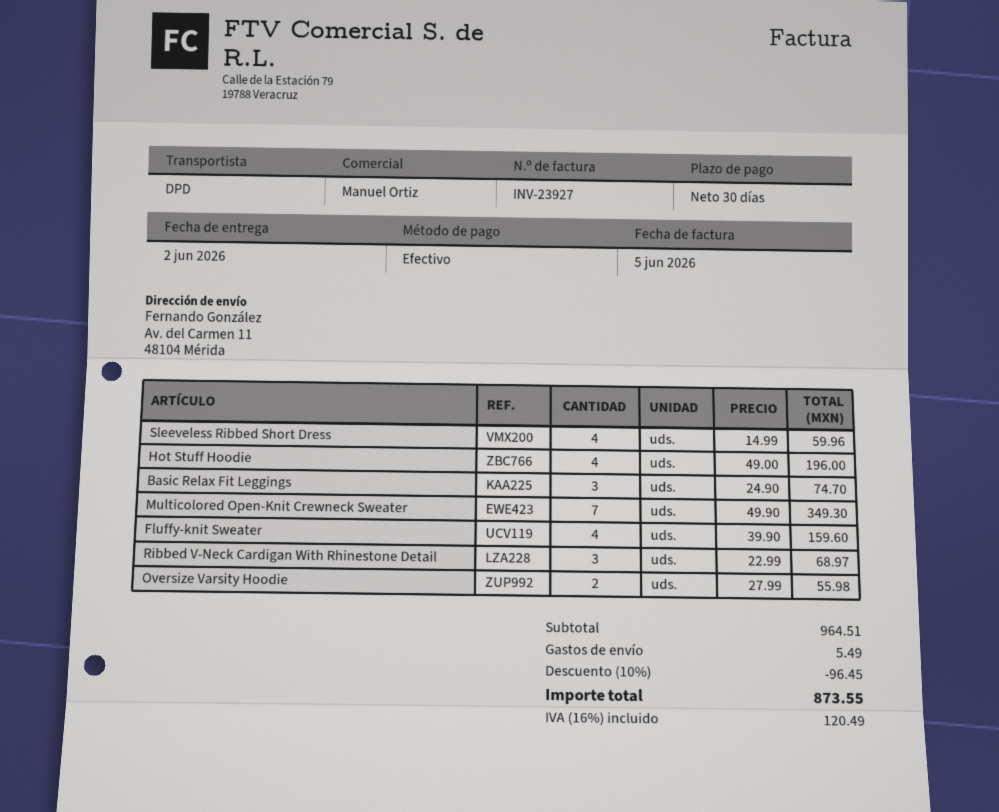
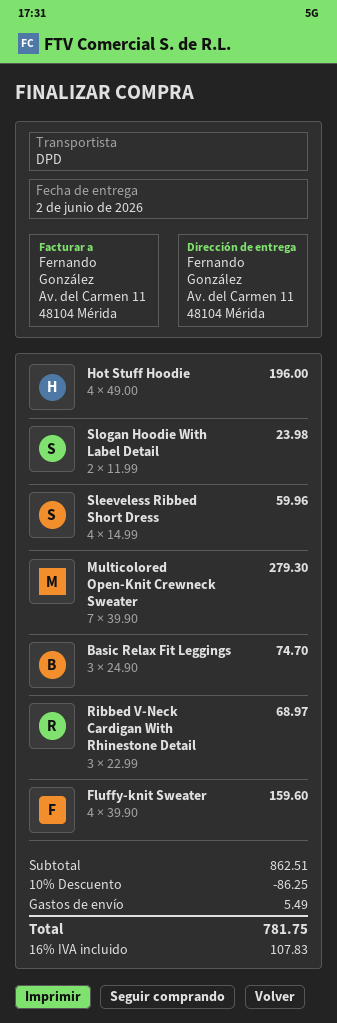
Multicolored Open-Knit Crewneck Sweater: 7 x 49.90 = 349.30 -> 7 x 39.90 = 279.30
Oversize Varsity Hoodie: 2 x 27.99 = 55.98 -> none
Slogan Hoodie With Label Detail: none -> 2 x 11.99 = 23.98
subtotal: 964.51 -> 862.51
discount: 10% = 96.45 -> 10% = 86.25
tax: 16% = 120.49 -> 16% = 107.83
total: 873.55 -> 781.75

